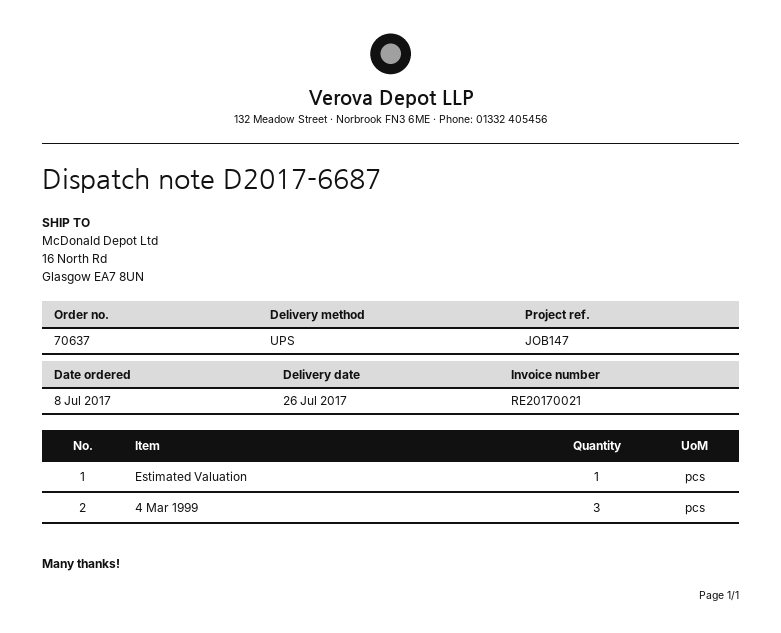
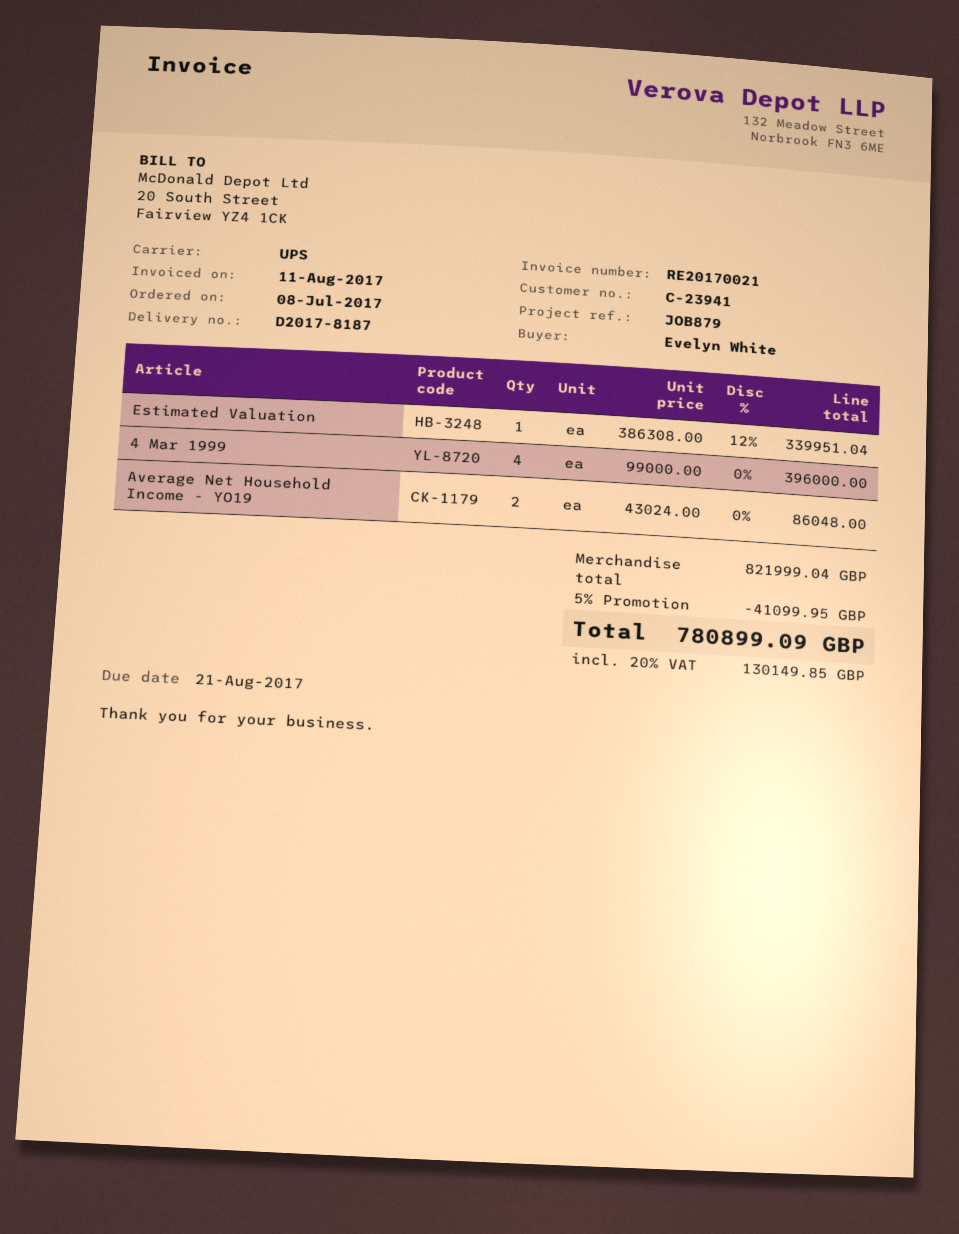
delivery note number: D2017-6687 -> D2017-8187
reference: JOB147 -> JOB879
4 Mar 1999: 3 -> 4
Average Net Household Income - YO19: none -> 2

